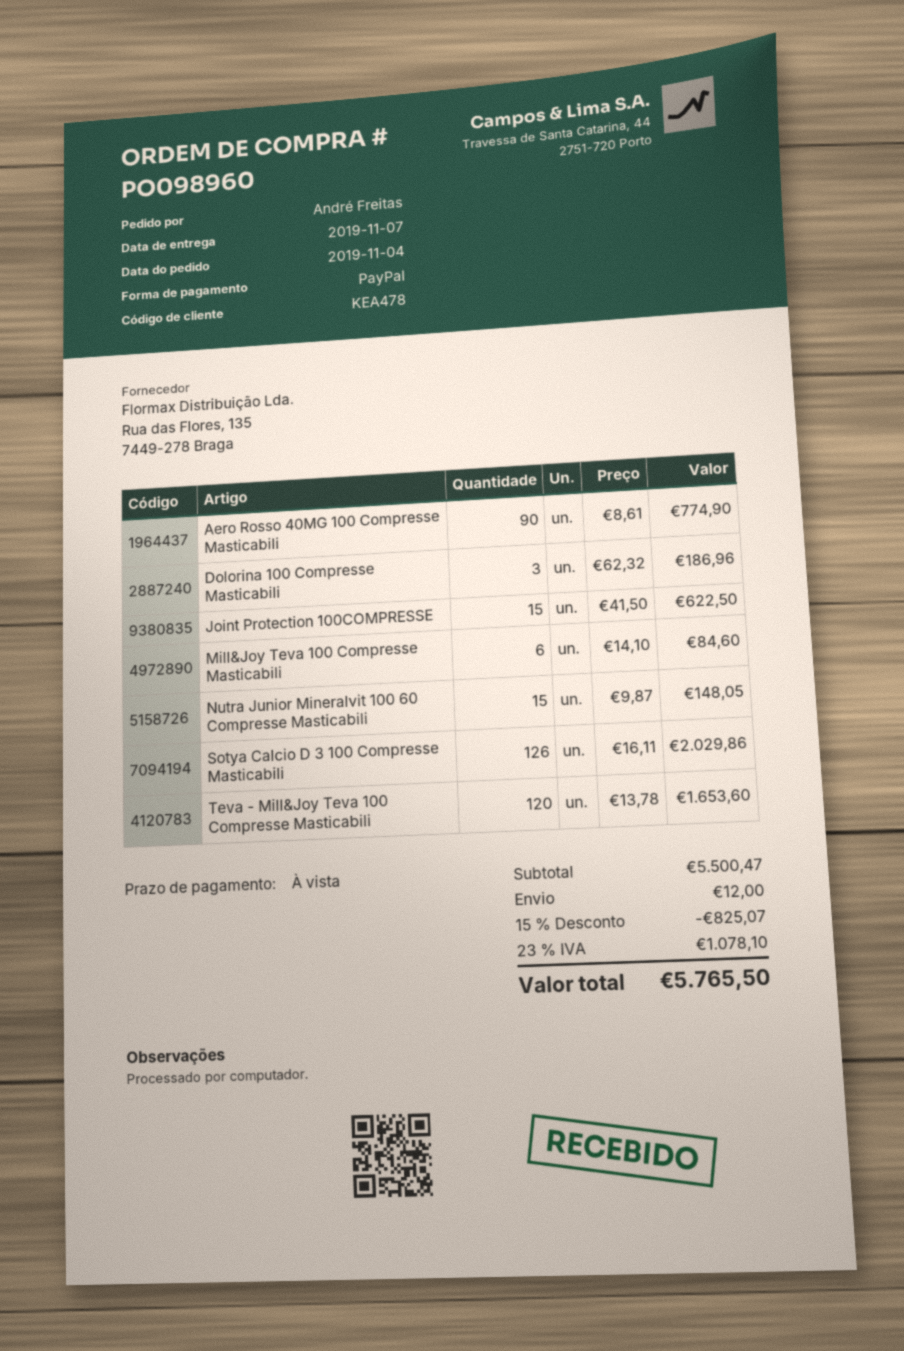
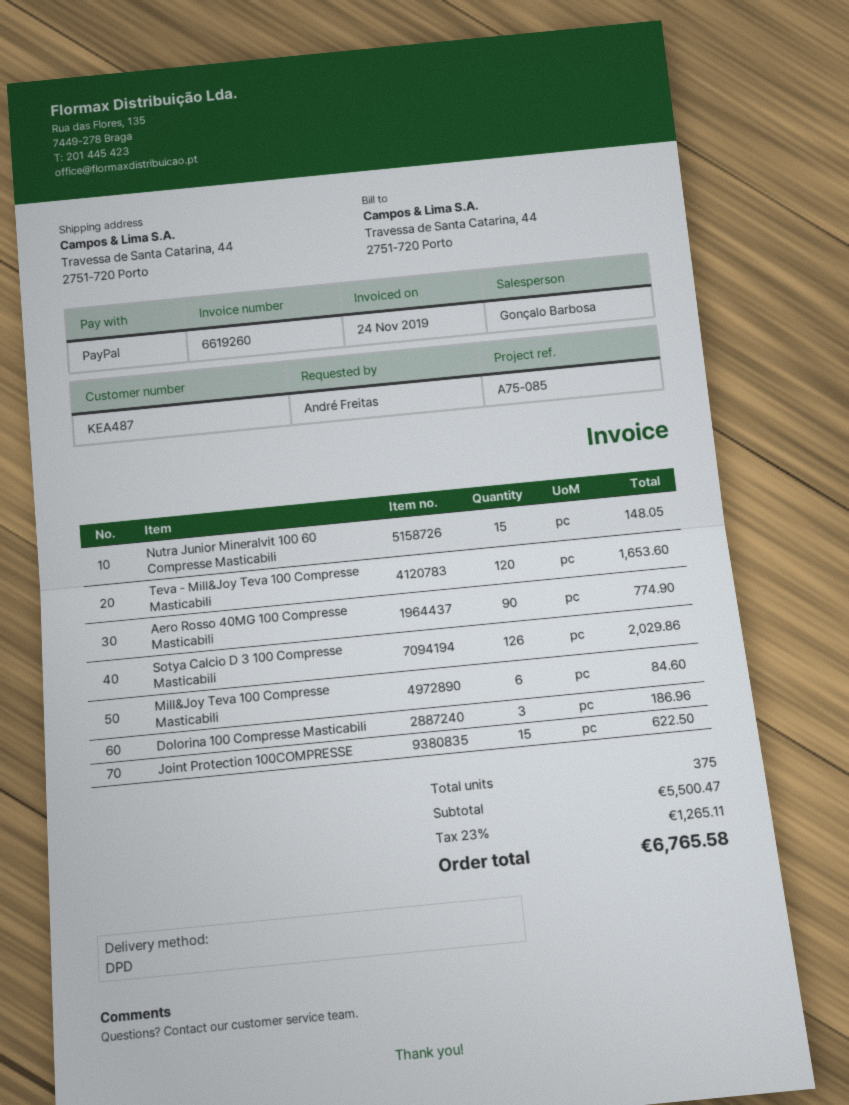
customer number: KEA478 -> KEA487
discount: 15% = 825.07 -> none
shipping: 12.00 -> none
tax: 23% = 1078.10 -> 23% = 1265.11
total: 5765.50 -> 6765.58

